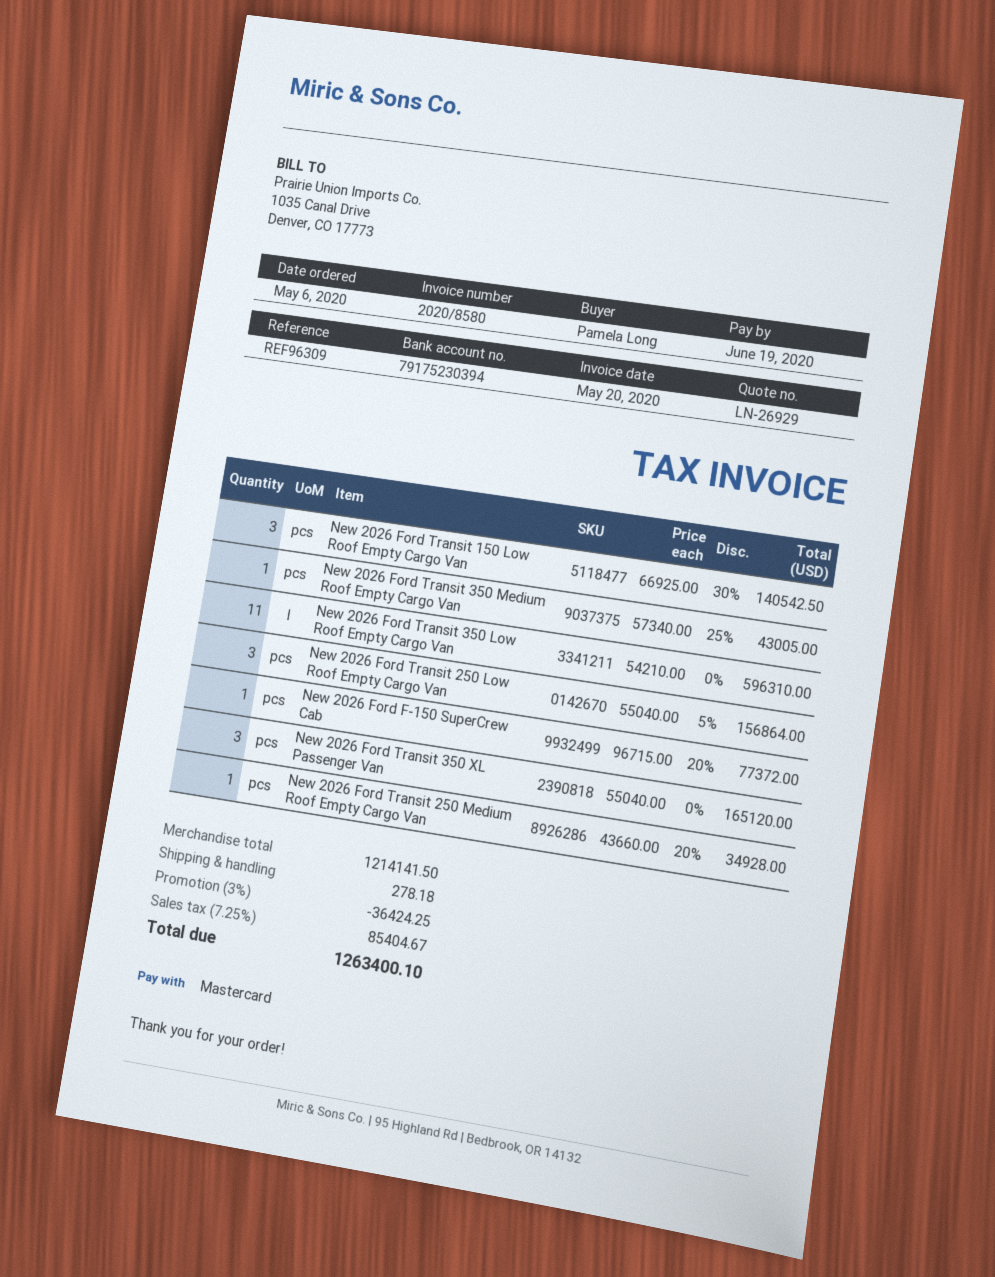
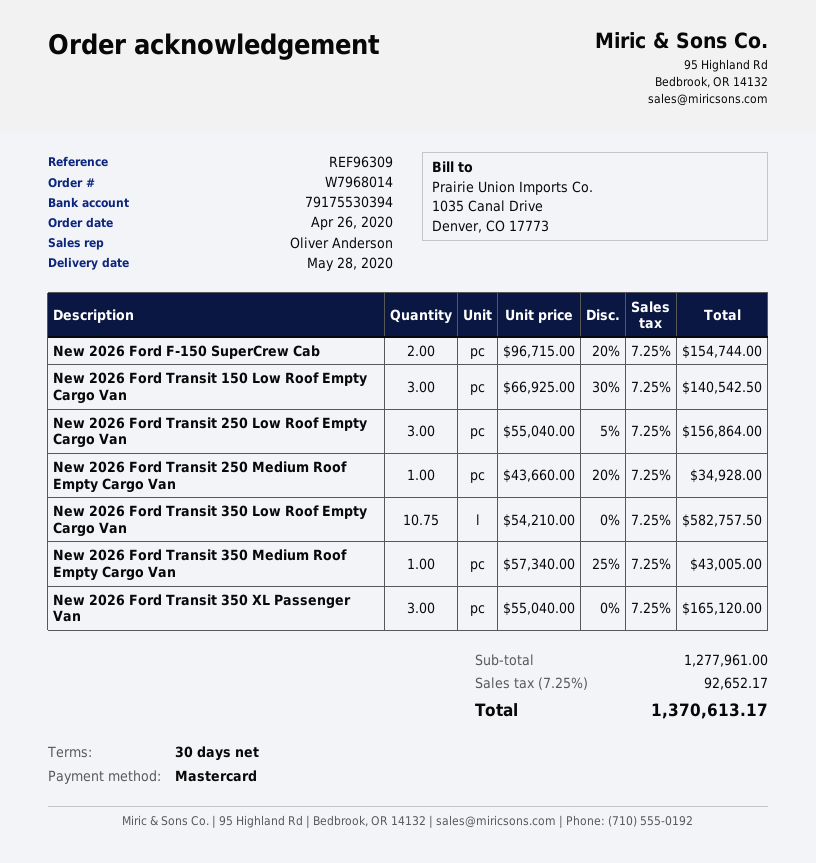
order date: 2020-05-06 -> 2020-04-26
bank account: 79175230394 -> 79175530394
New 2026 Ford Transit 350 Low Roof Empty Cargo Van: 11 x 54210.00 = 596310.00 -> 10.75 x 54210.00 = 582757.50
New 2026 Ford F-150 SuperCrew Cab: 1 x 96715.00 - 20% = 77372.00 -> 2 x 96715.00 - 20% = 154744.00
subtotal: 1214141.50 -> 1277961.00
discount: 3% = 36424.25 -> none
shipping: 278.18 -> none
tax: 7.25% = 85404.67 -> 7.25% = 92652.17
total: 1263400.10 -> 1370613.17

